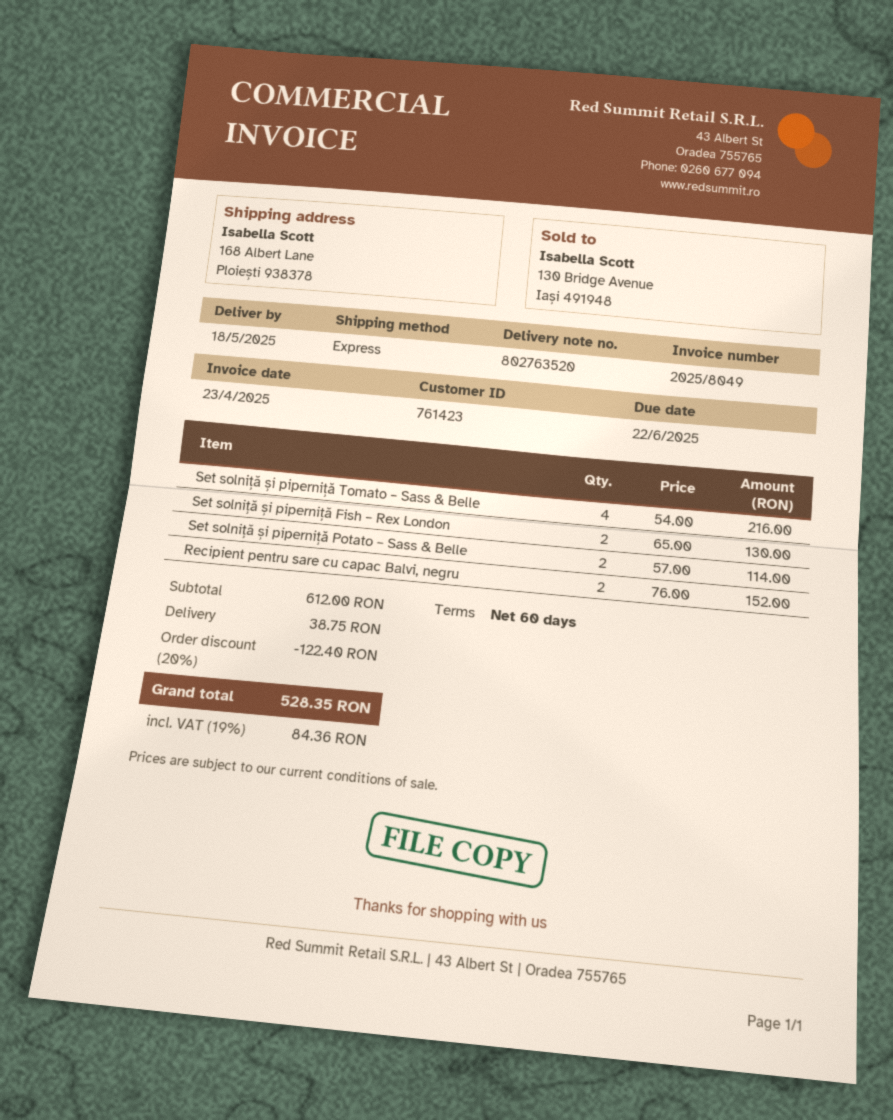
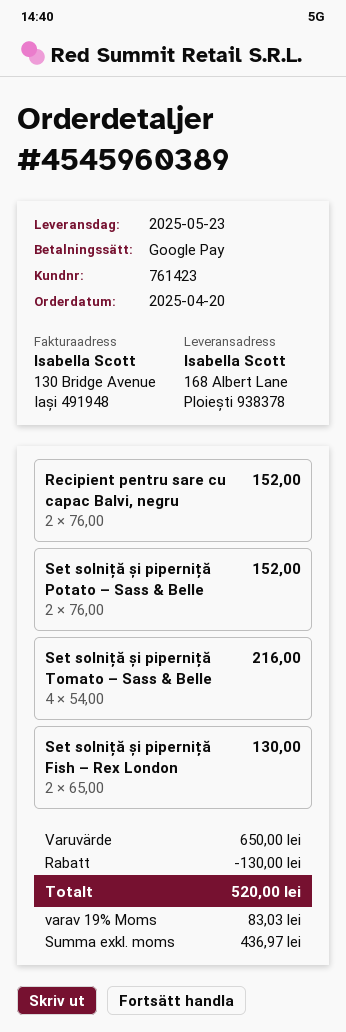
delivery date: 2025-05-18 -> 2025-05-23
Set solniță și piperniță Potato – Sass & Belle: 2 x 57.00 = 114.00 -> 2 x 76.00 = 152.00
subtotal: 612.00 -> 650.00
discount: 122.40 -> 130.00
shipping: 38.75 -> none
tax: 19% = 84.36 -> 19% = 83.03
total: 528.35 -> 520.00

